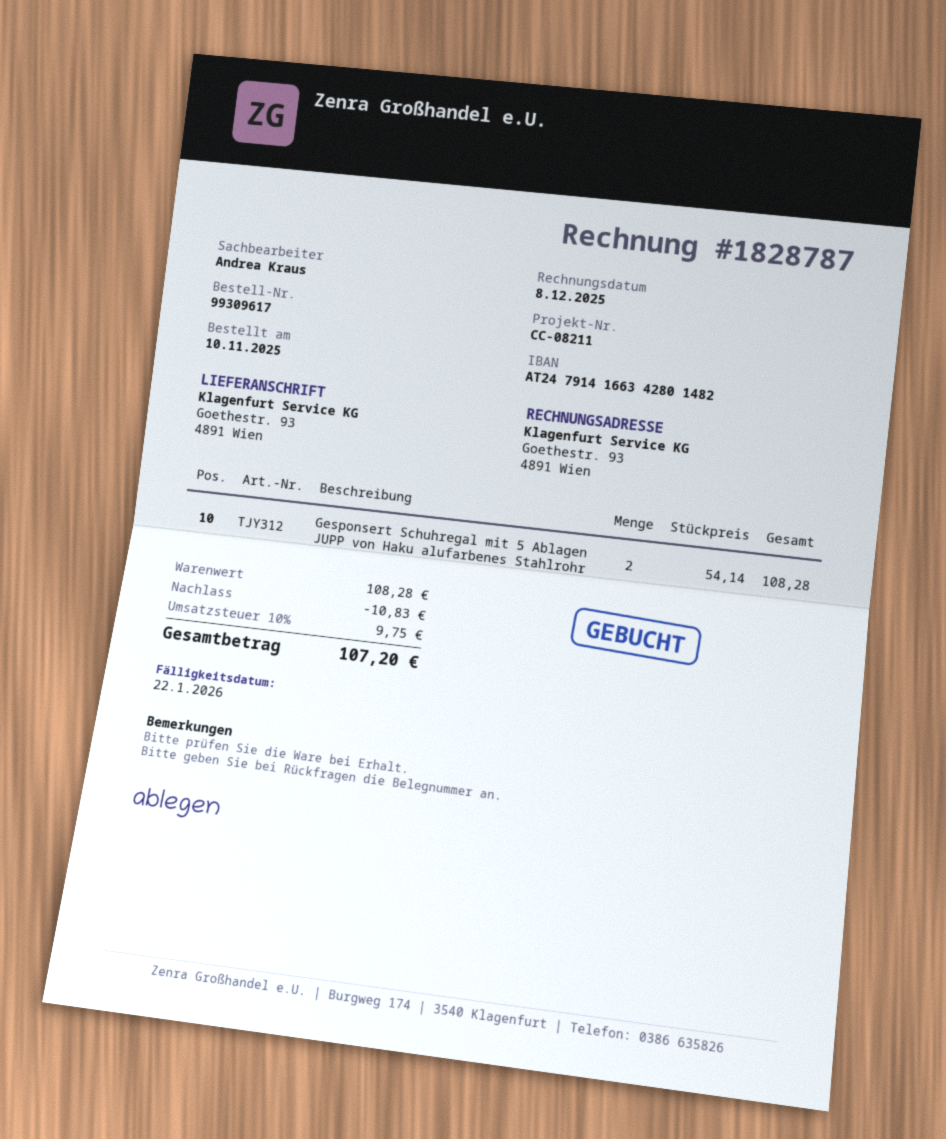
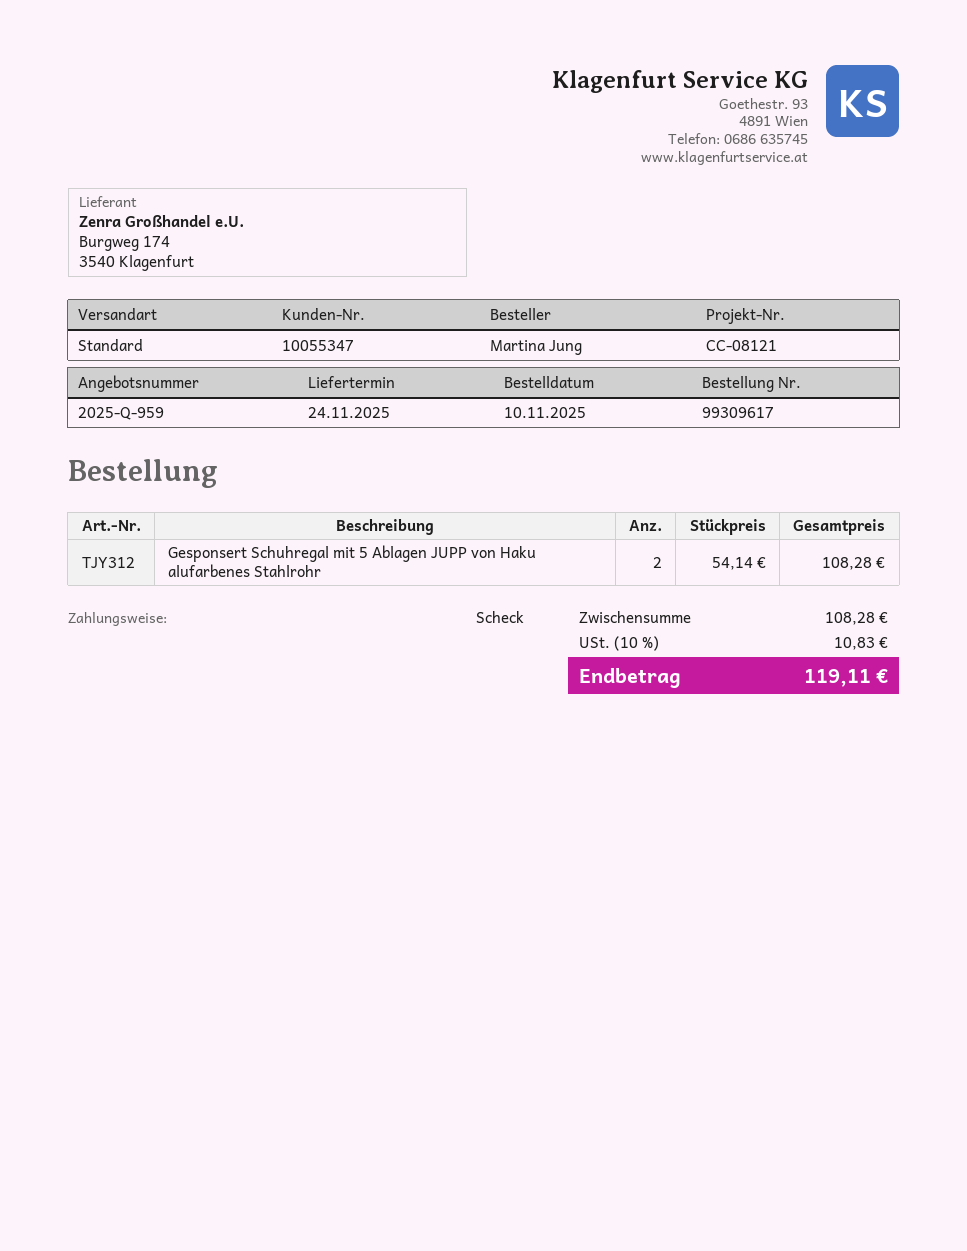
reference: CC-08211 -> CC-08121
discount: 10.83 -> none
tax: 10% = 9.75 -> 10% = 10.83
total: 107.20 -> 119.11

